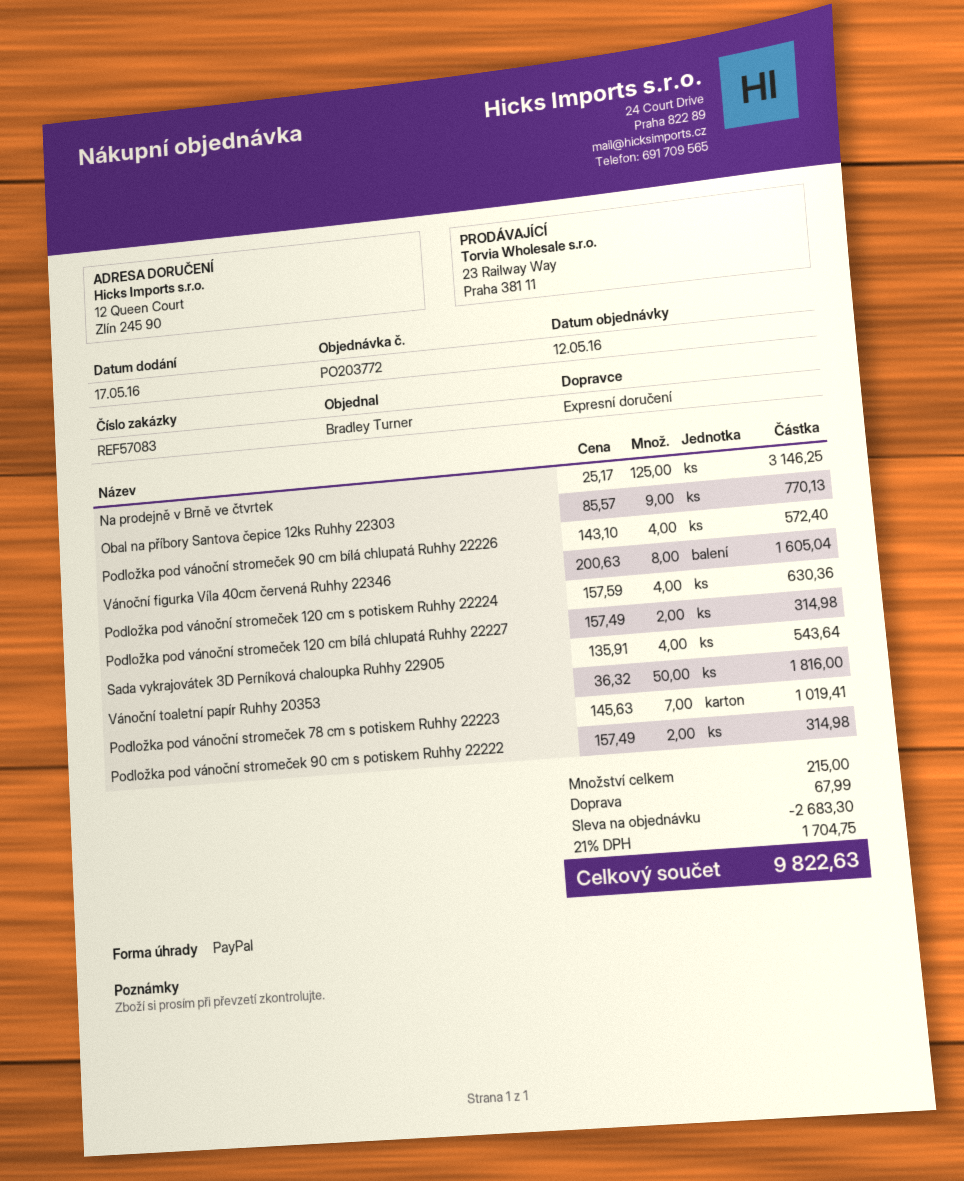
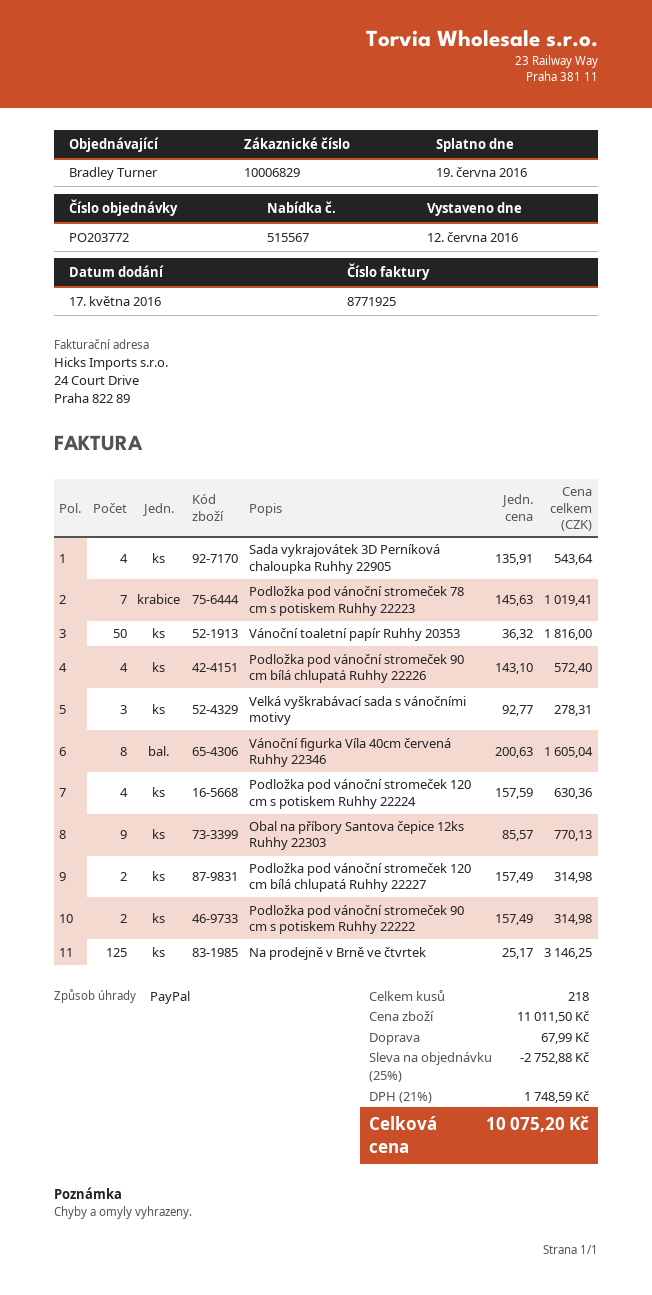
Velká vyškrabávací sada s vánočními motivy: none -> 3 x 92.77 = 278.31
total quantity: 215 -> 218
discount: 2683.30 -> 2752.88
tax: 21% = 1704.75 -> 21% = 1748.59
total: 9822.63 -> 10075.20

